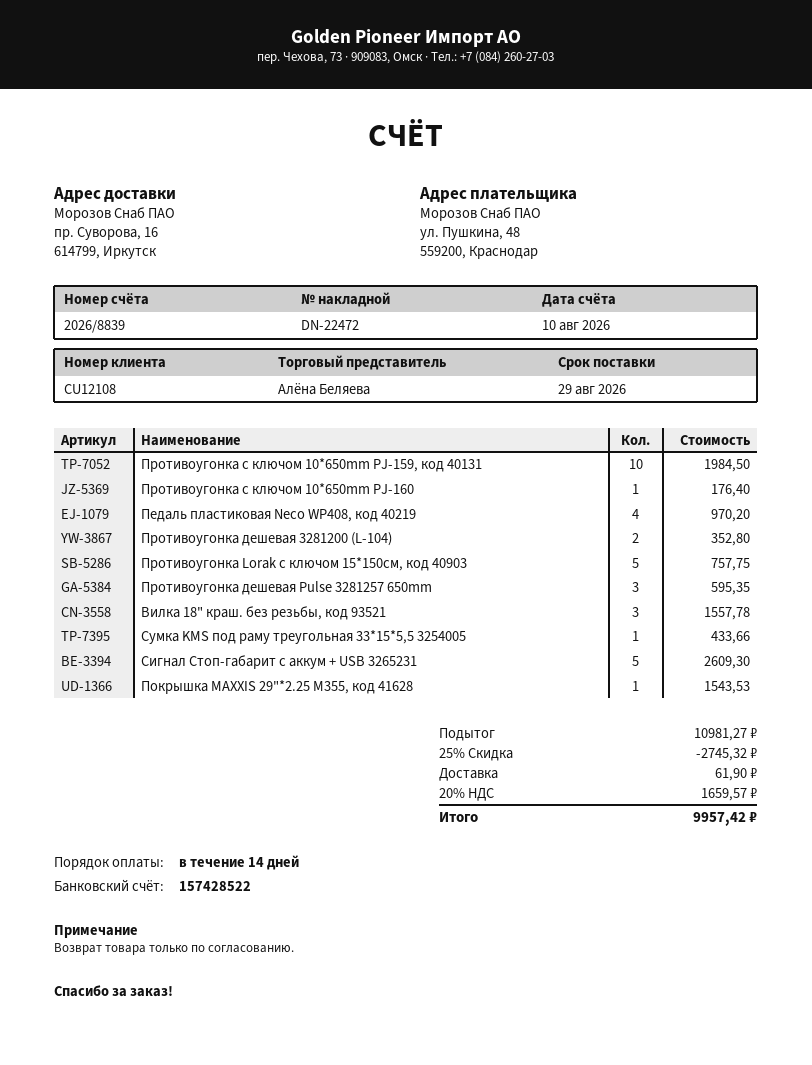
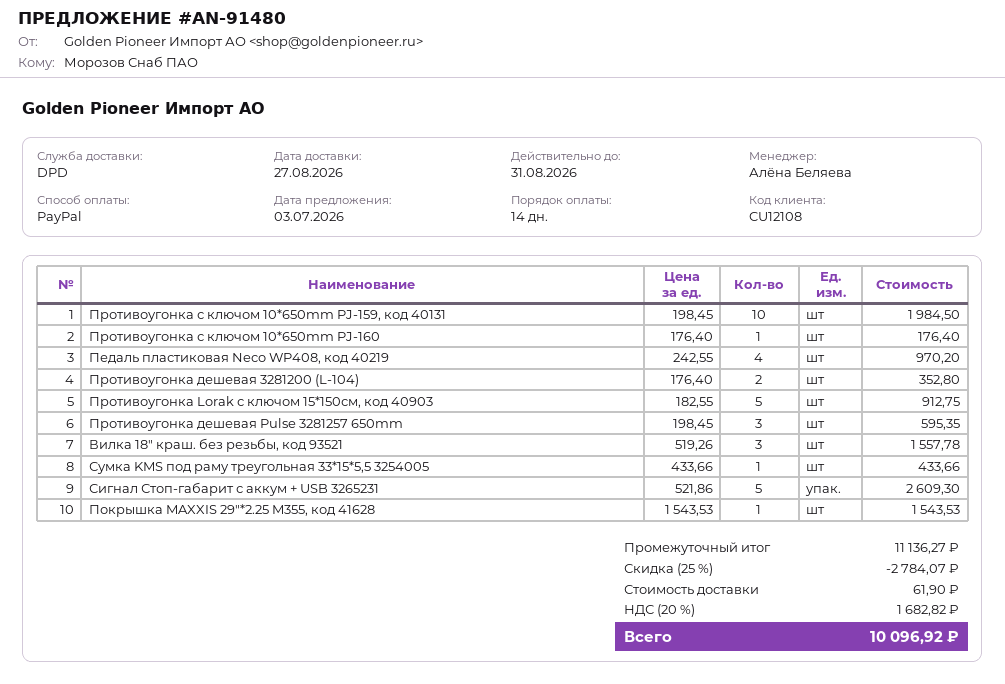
delivery date: 2026-08-29 -> 2026-08-27
Противоугонка Lorak с ключом 15*150см, код 40903: 5 for 757.75 -> 5 for 912.75
subtotal: 10981.27 -> 11136.27
discount: 25% = 2745.32 -> 25% = 2784.07
tax: 20% = 1659.57 -> 20% = 1682.82
total: 9957.42 -> 10096.92

